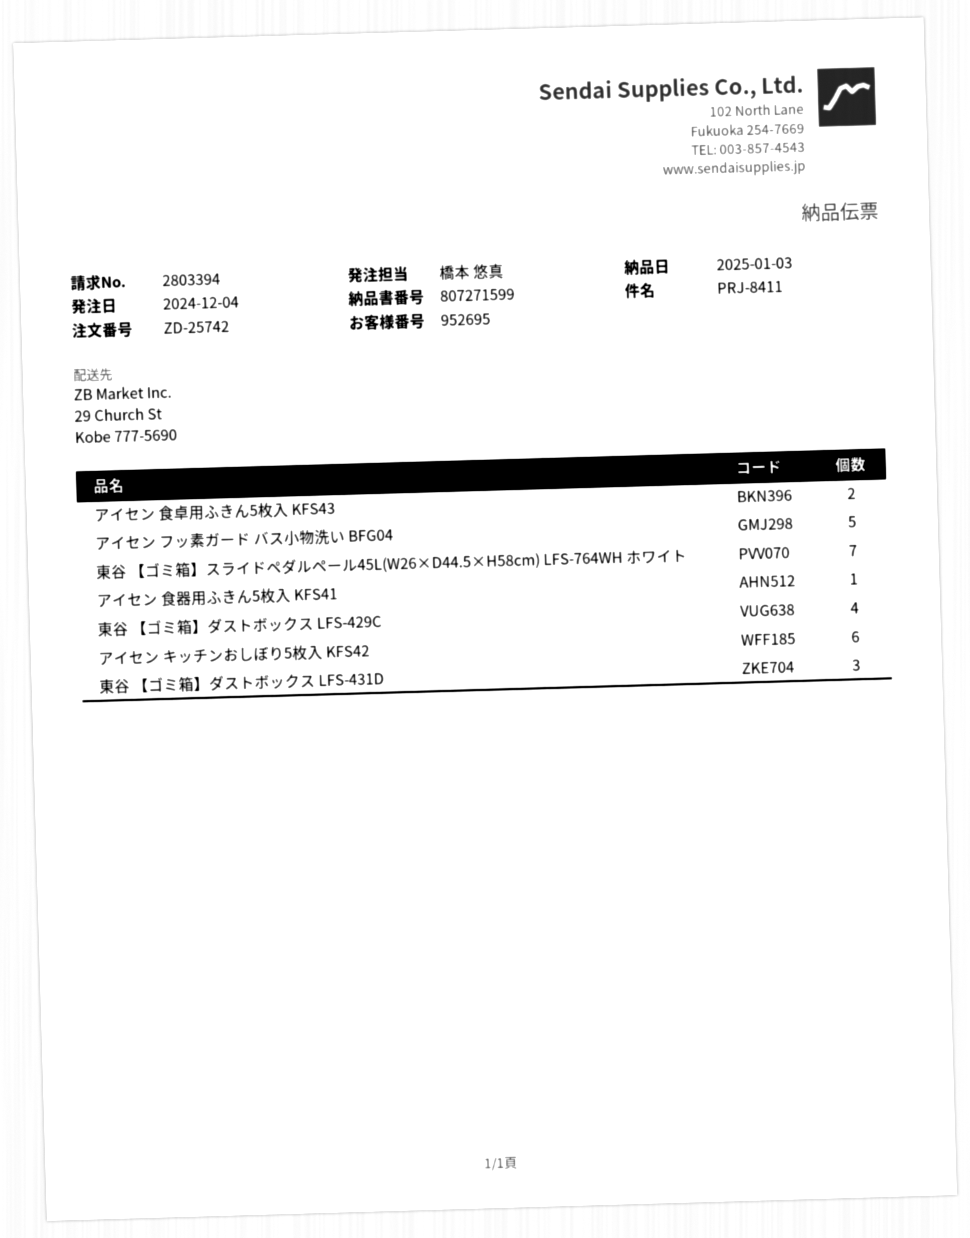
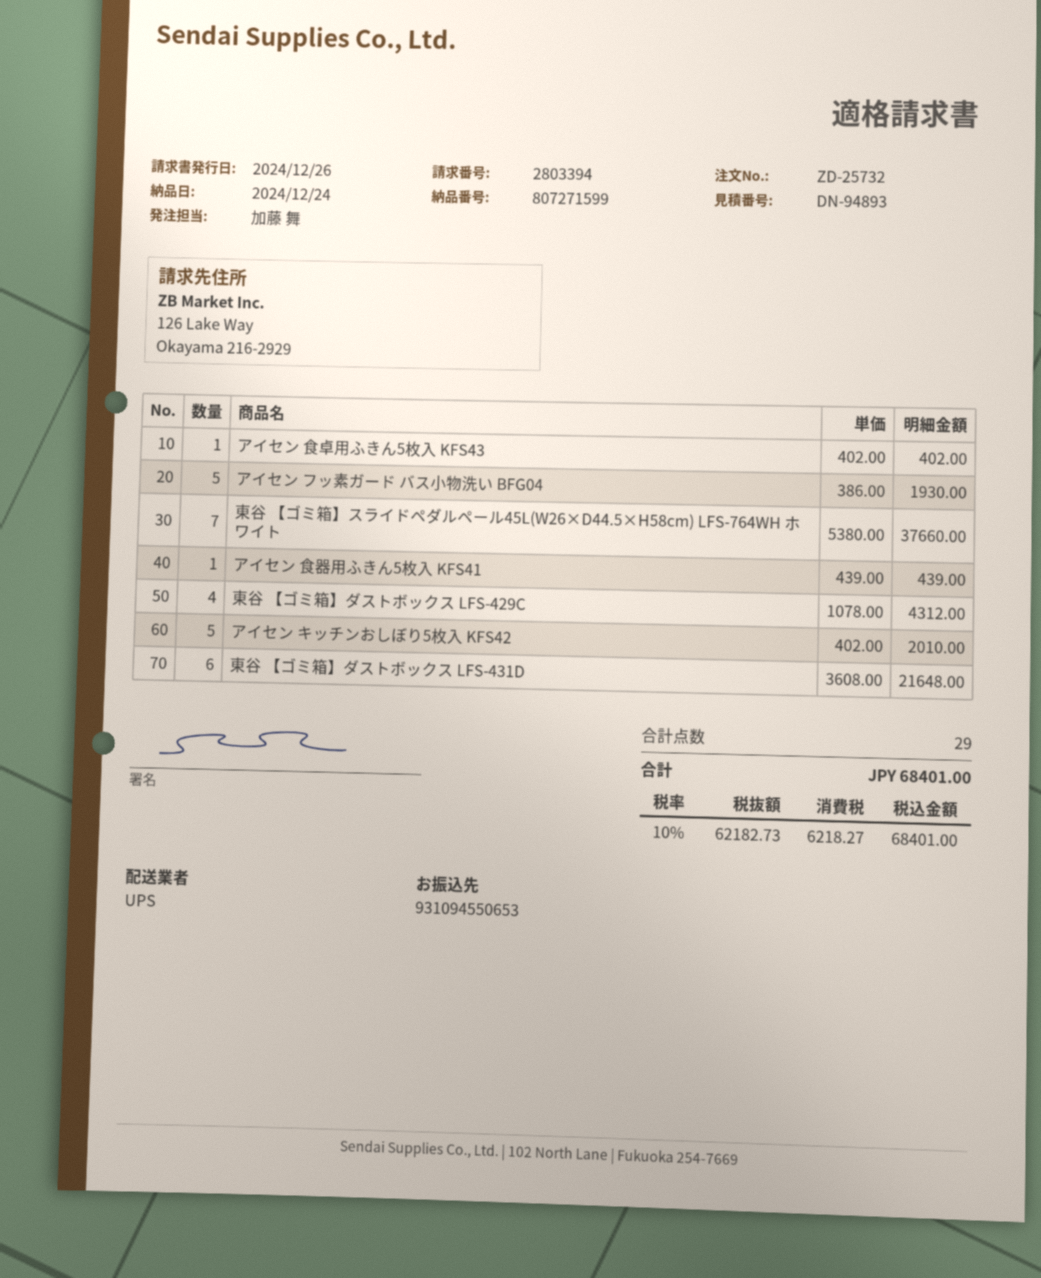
order number: ZD-25742 -> ZD-25732
delivery date: 2025-01-03 -> 2024-12-24
ordered by: 橋本 悠真 -> 加藤 舞
アイセン 食卓用ふきん5枚入 KFS43: 2 -> 1
アイセン キッチンおしぼり5枚入 KFS42: 6 -> 5
東谷 【ゴミ箱】ダストボックス LFS-431D: 3 -> 6

